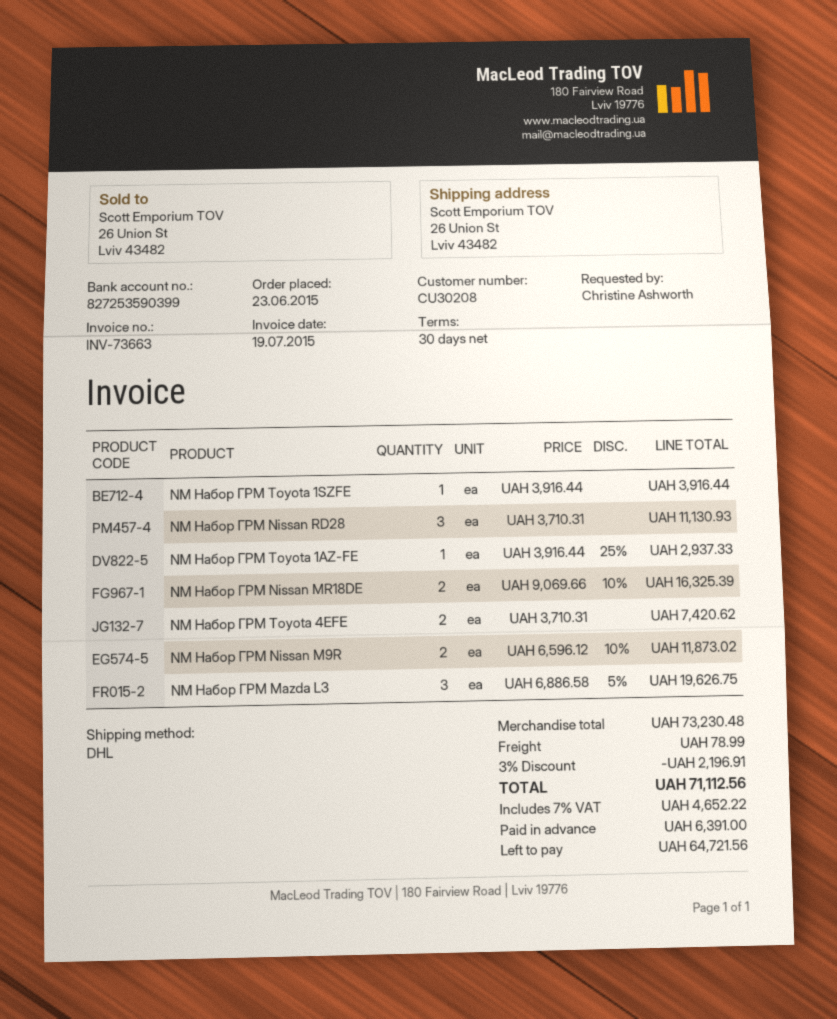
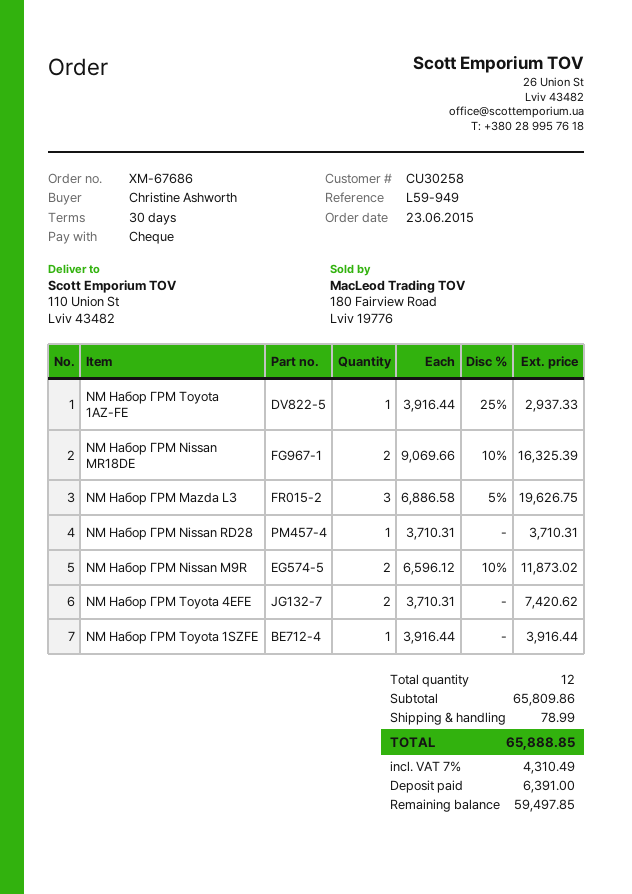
customer number: CU30208 -> CU30258
ship to: 26 Union St, Lviv 43482 -> 110 Union St, Lviv 43482
NM Набор ГРМ Nissan RD28: 3 x 3710.31 = 11130.93 -> 1 x 3710.31 = 3710.31
subtotal: 73230.48 -> 65809.86
discount: 3% = 2196.91 -> none
tax: 7% = 4652.22 -> 7% = 4310.49
total: 71112.56 -> 65888.85
balance: 64721.56 -> 59497.85

